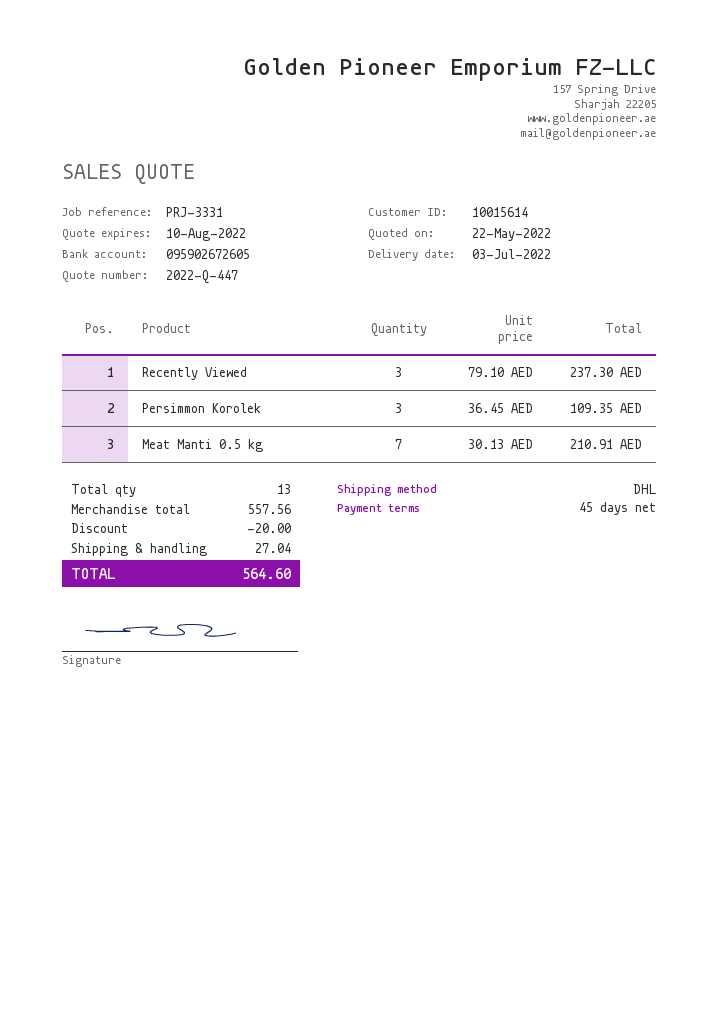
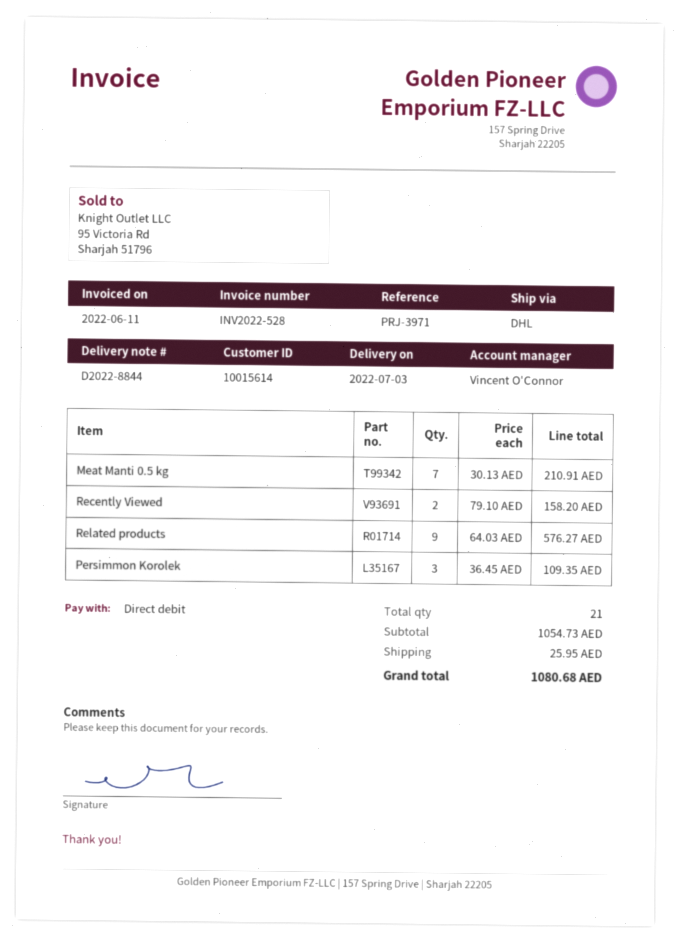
reference: PRJ-3331 -> PRJ-3971
Recently Viewed: 3 x 79.10 = 237.30 -> 2 x 79.10 = 158.20
Related products: none -> 9 x 64.03 = 576.27
total quantity: 13 -> 21
subtotal: 557.56 -> 1054.73
discount: 20.00 -> none
shipping: 27.04 -> 25.95
total: 564.60 -> 1080.68

